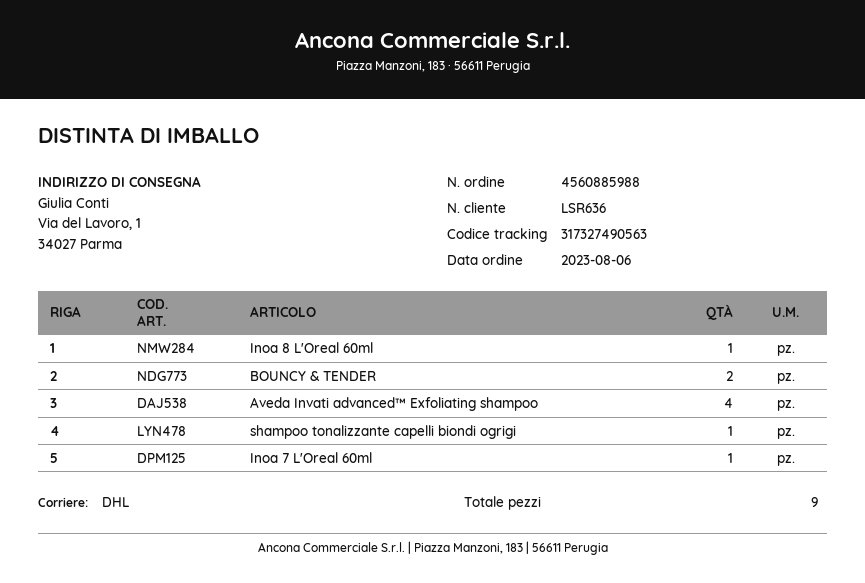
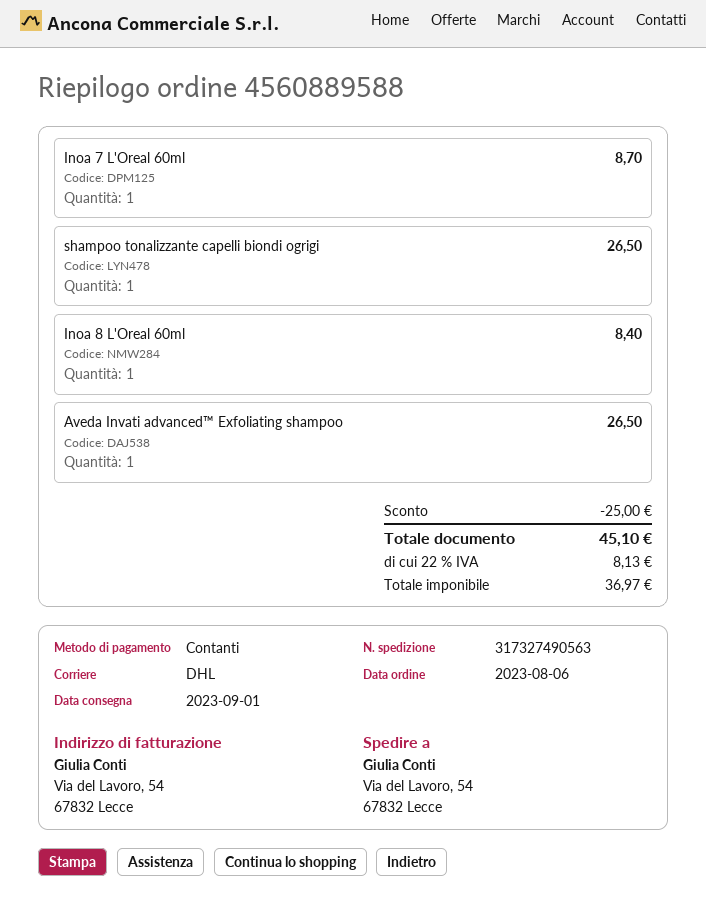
order number: 4560885988 -> 4560889588
ship to: Via del Lavoro, 1, 34027 Parma -> Via del Lavoro, 54, 67832 Lecce
BOUNCY & TENDER: 2 -> none
Aveda Invati advanced™ Exfoliating shampoo: 4 -> 1

